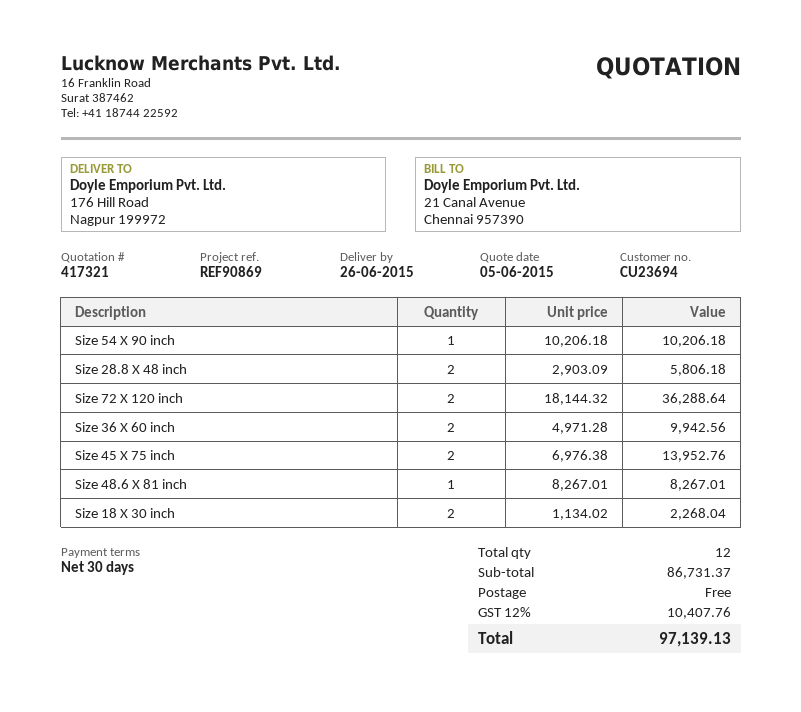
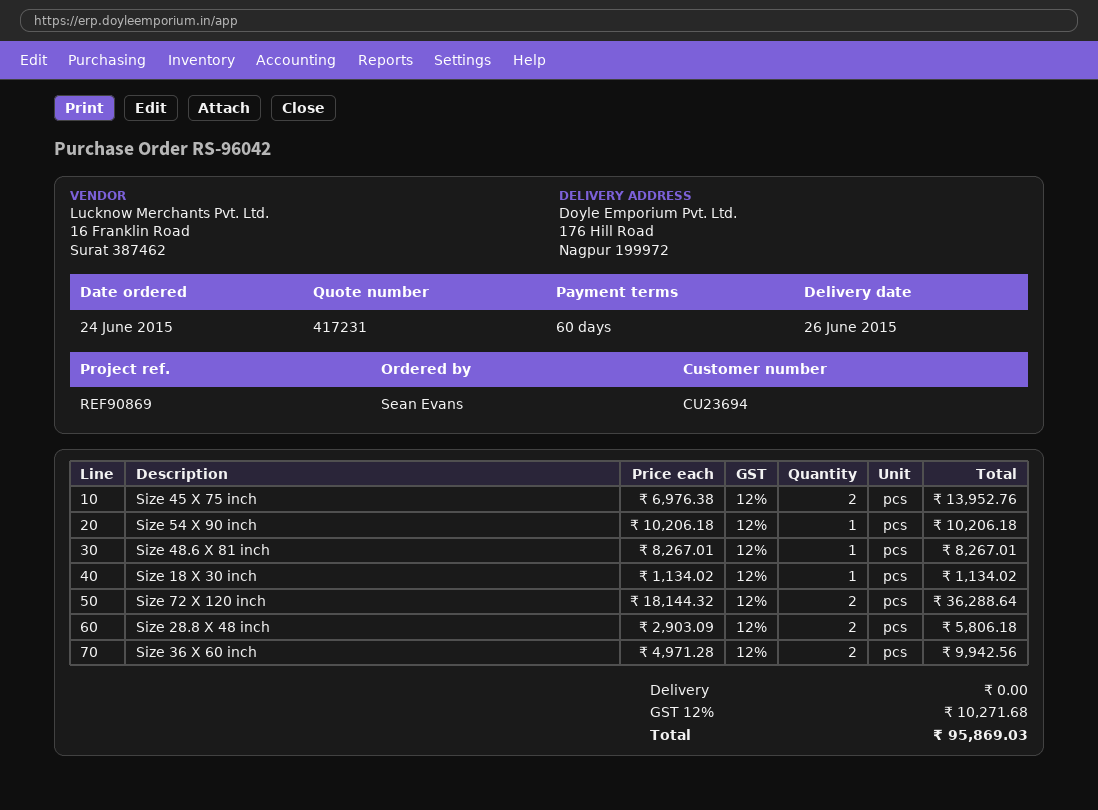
quote number: 417321 -> 417231
payment terms: 30 days -> 60 days
Size 18 X 30 inch: 2 x 1134.02 = 2268.04 -> 1 x 1134.02 = 1134.02
tax: 12% = 10407.76 -> 12% = 10271.68
total: 97139.13 -> 95869.03

